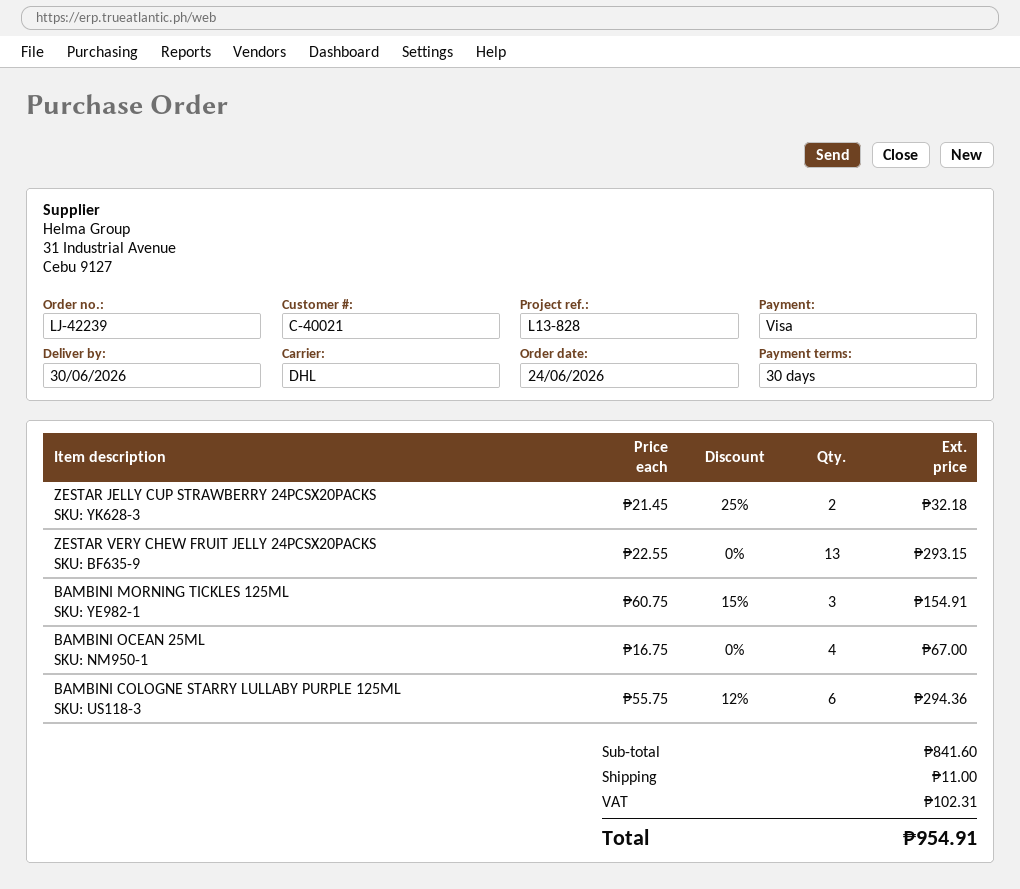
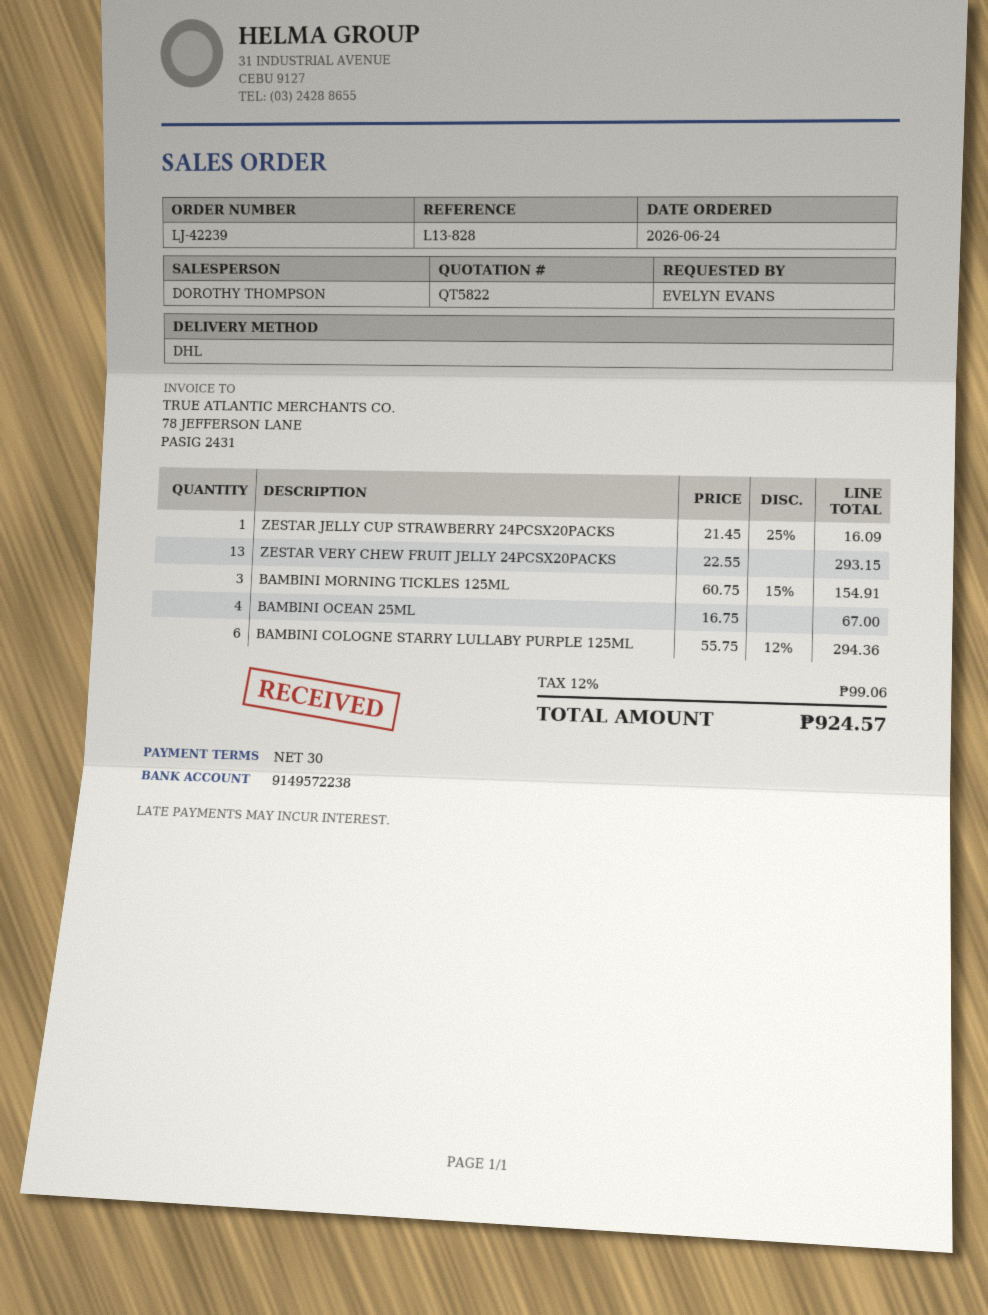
ZESTAR JELLY CUP STRAWBERRY 24PCSX20PACKS: 2 x 21.45 - 25% = 32.18 -> 1 x 21.45 - 25% = 16.09
shipping: 11.00 -> none
tax: 102.31 -> 99.06
total: 954.91 -> 924.57

